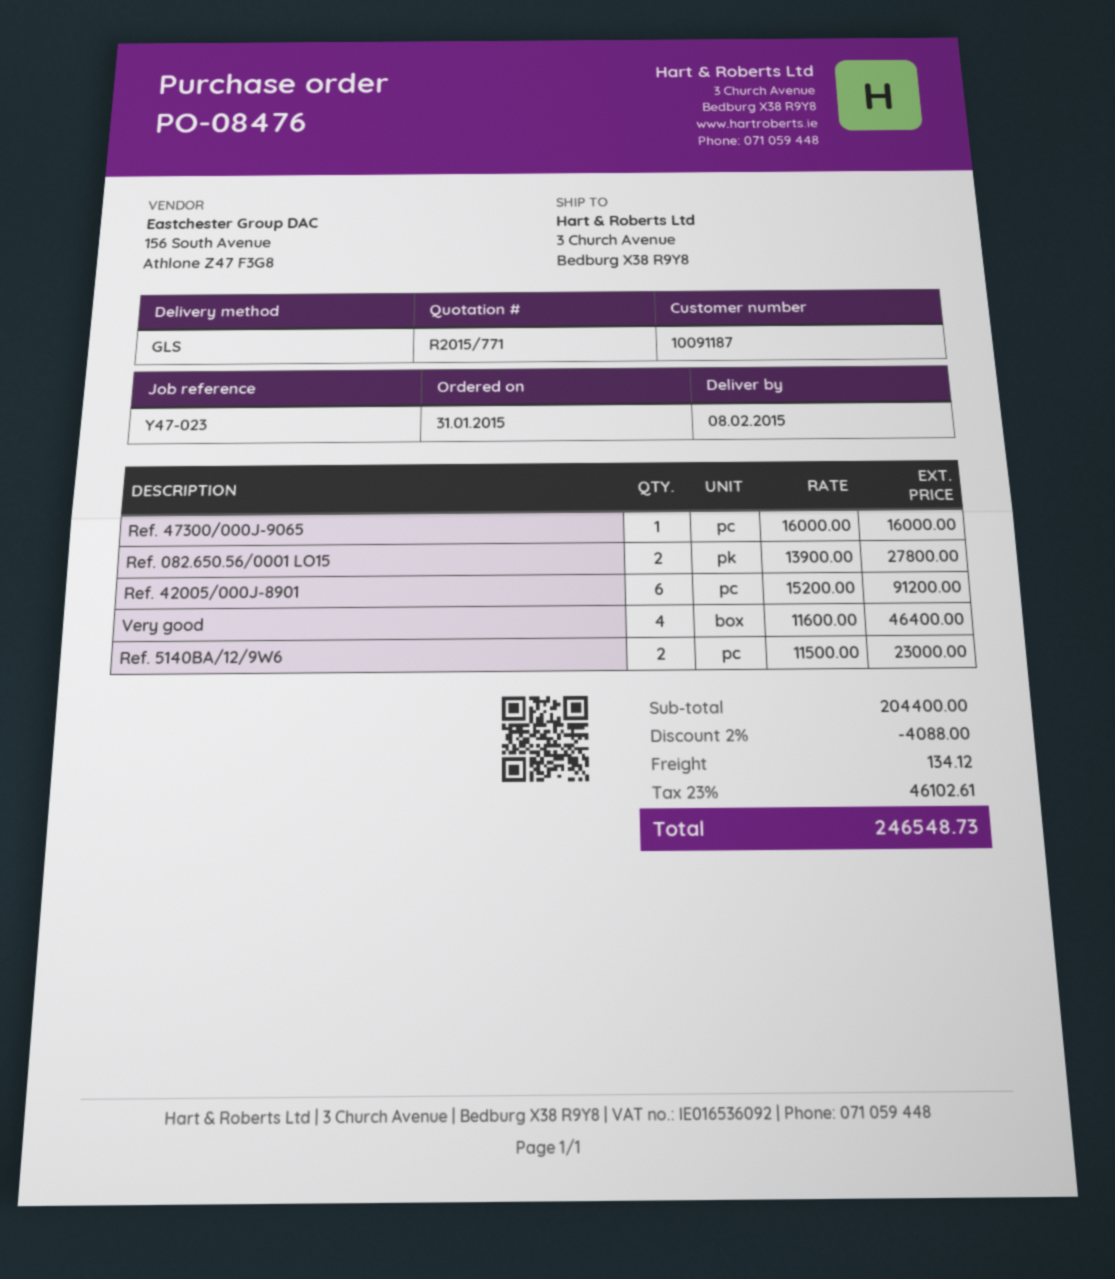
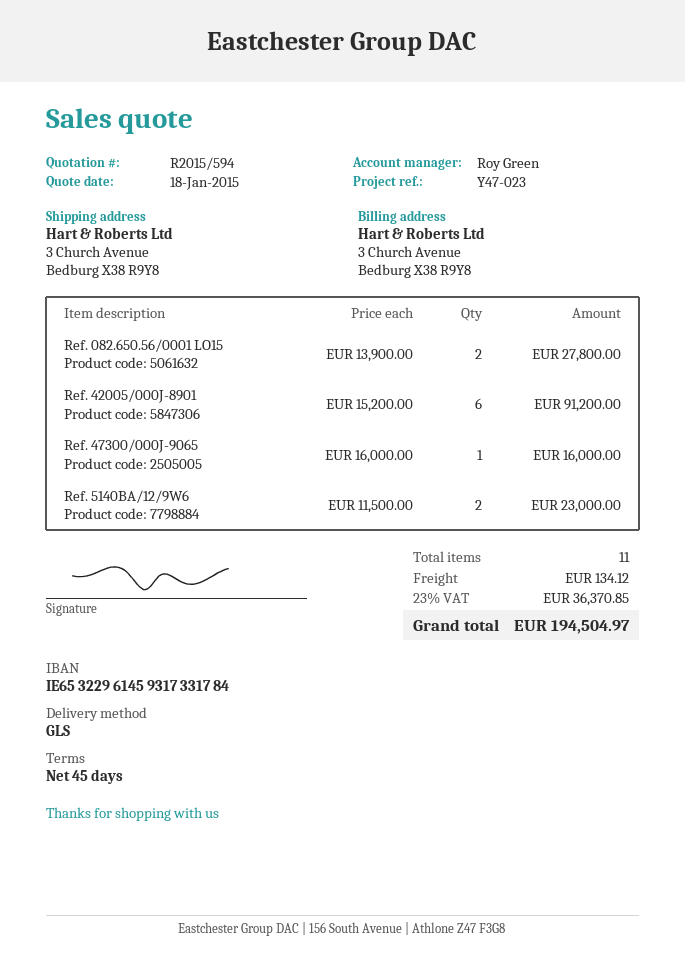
quote number: R2015/771 -> R2015/594
Very good: 4 x 11600.00 = 46400.00 -> none
discount: 2% = 4088.00 -> none
tax: 23% = 46102.61 -> 23% = 36370.85
total: 246548.73 -> 194504.97

